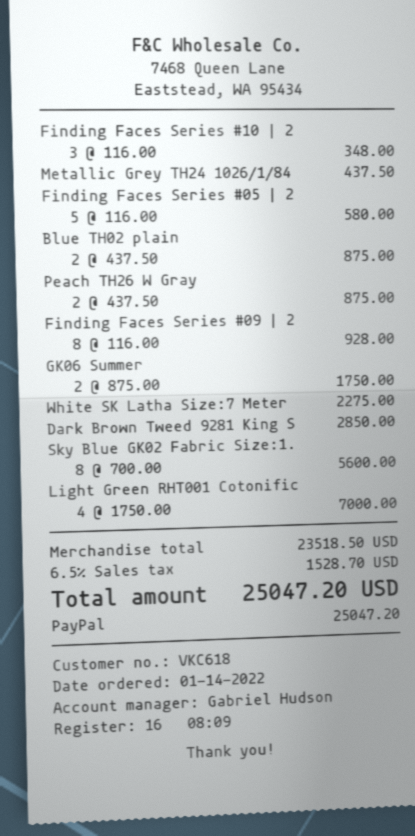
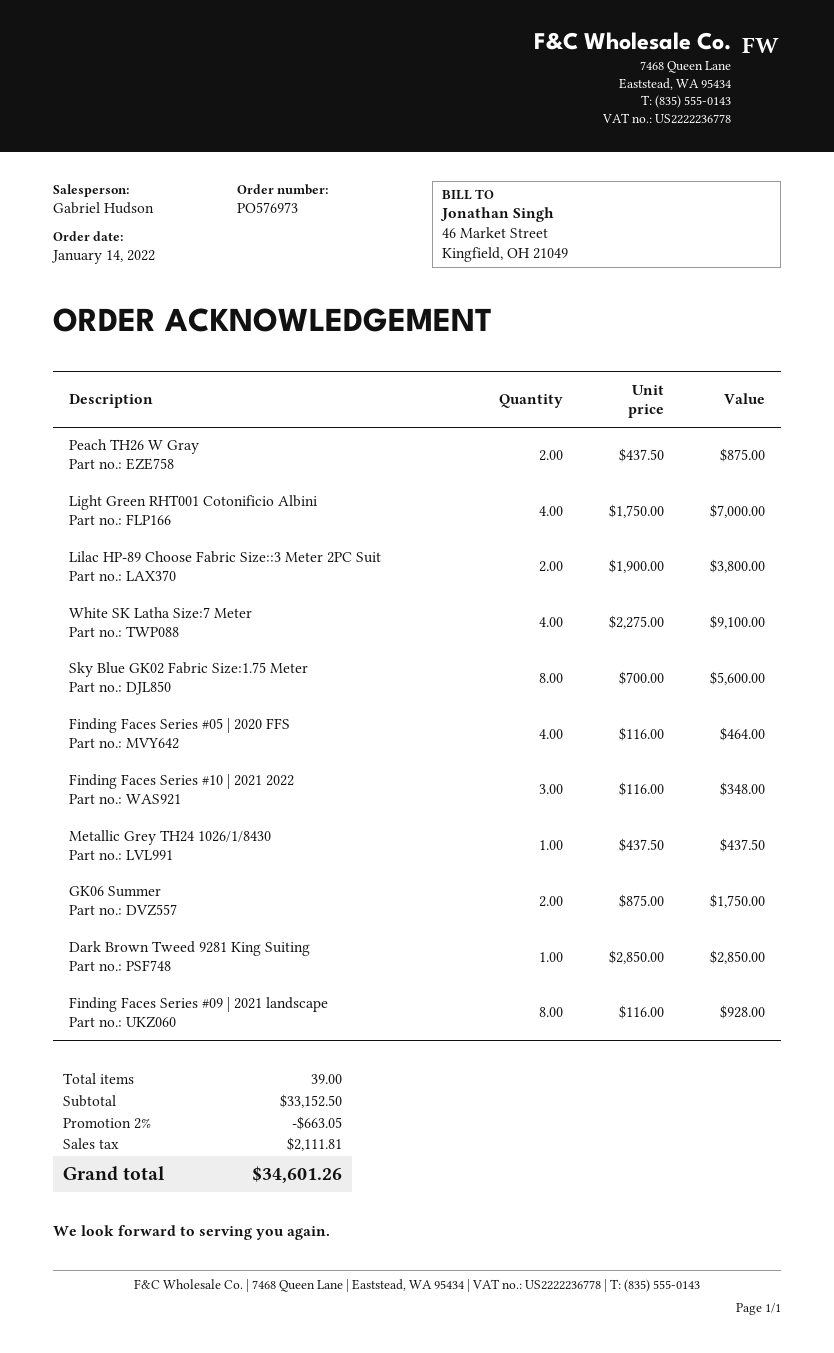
Finding Faces Series #05 | 2: 5 x 116.00 = 580.00 -> 4 x 116.00 = 464.00
Blue TH02 plain: 2 x 437.50 = 875.00 -> none
White SK Latha Size:7 Meter: 1 x 2275.00 = 2275.00 -> 4 x 2275.00 = 9100.00
Lilac HP-89 Choose Fabric Size::3 Meter 2PC Suit: none -> 2 x 1900.00 = 3800.00
subtotal: 23518.50 -> 33152.50
discount: none -> 2% = 663.05
tax: 1528.70 -> 2111.81
total: 25047.20 -> 34601.26

